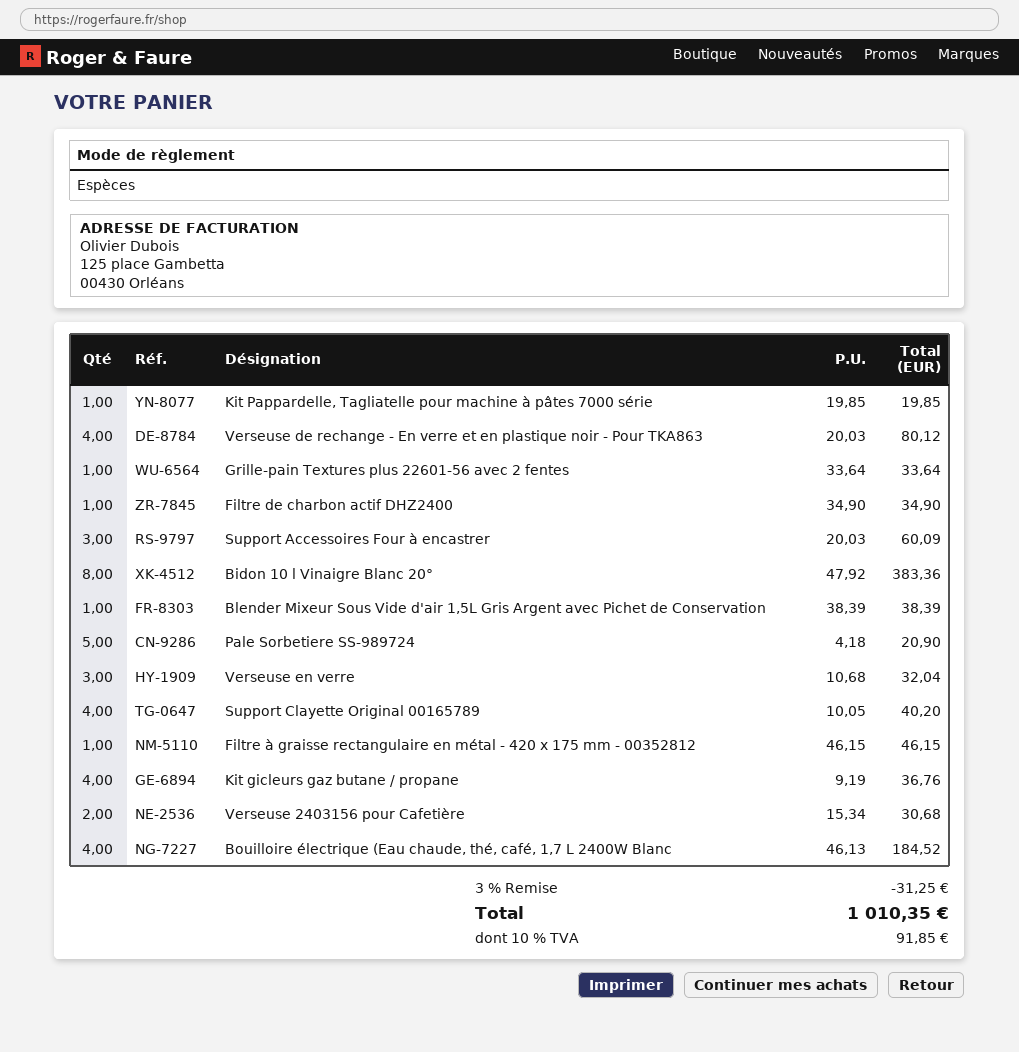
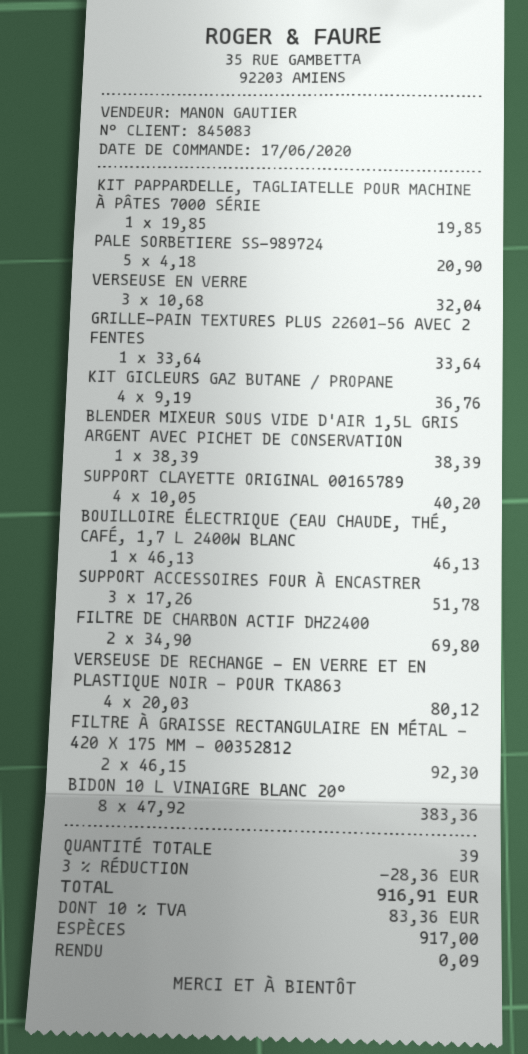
Filtre de charbon actif DHZ2400: 1 x 34.90 = 34.90 -> 2 x 34.90 = 69.80
Support Accessoires Four à encastrer: 3 x 20.03 = 60.09 -> 3 x 17.26 = 51.78
Filtre à graisse rectangulaire en métal - 420 x 175 mm - 00352812: 1 x 46.15 = 46.15 -> 2 x 46.15 = 92.30
Verseuse 2403156 pour Cafetière: 2 x 15.34 = 30.68 -> none
Bouilloire électrique (Eau chaude, thé, café, 1,7 L 2400W Blanc: 4 x 46.13 = 184.52 -> 1 x 46.13 = 46.13
discount: 3% = 31.25 -> 3% = 28.36
tax: 10% = 91.85 -> 10% = 83.36
total: 1010.35 -> 916.91

